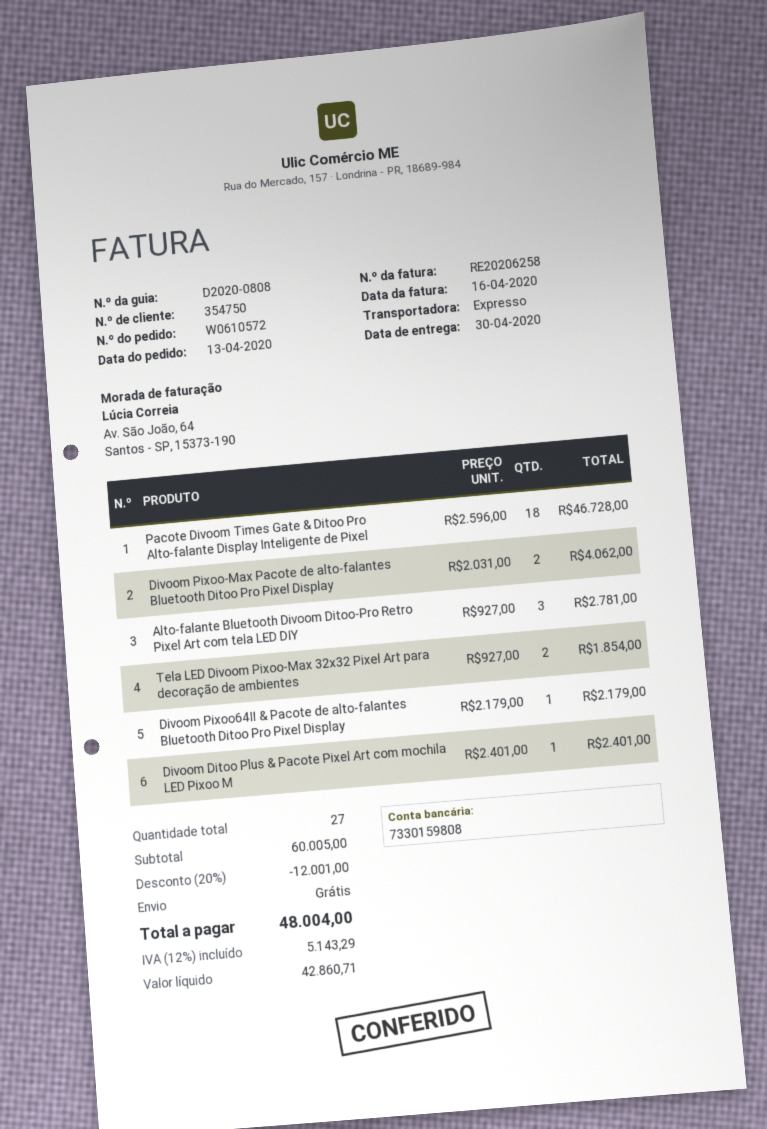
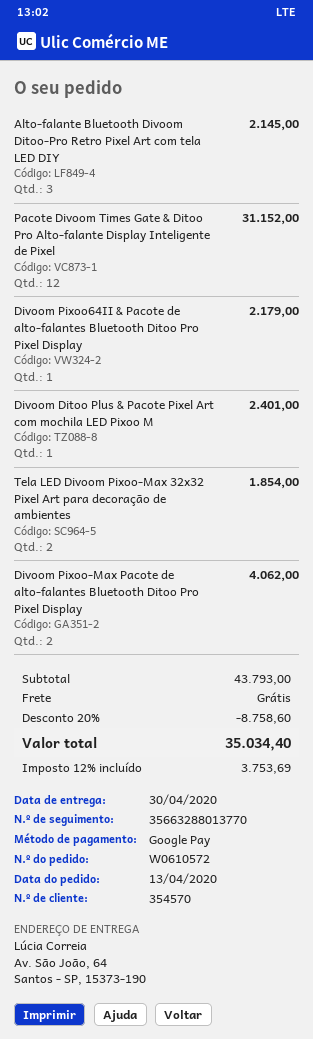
customer number: 354750 -> 354570
Pacote Divoom Times Gate & Ditoo Pro Alto-falante Display Inteligente de Pixel: 18 for 46728.00 -> 12 for 31152.00
Alto-falante Bluetooth Divoom Ditoo-Pro Retro Pixel Art com tela LED DIY: 3 for 2781.00 -> 3 for 2145.00
subtotal: 60005.00 -> 43793.00
discount: 20% = 12001.00 -> 20% = 8758.60
tax: 12% = 5143.29 -> 12% = 3753.69
total: 48004.00 -> 35034.40

